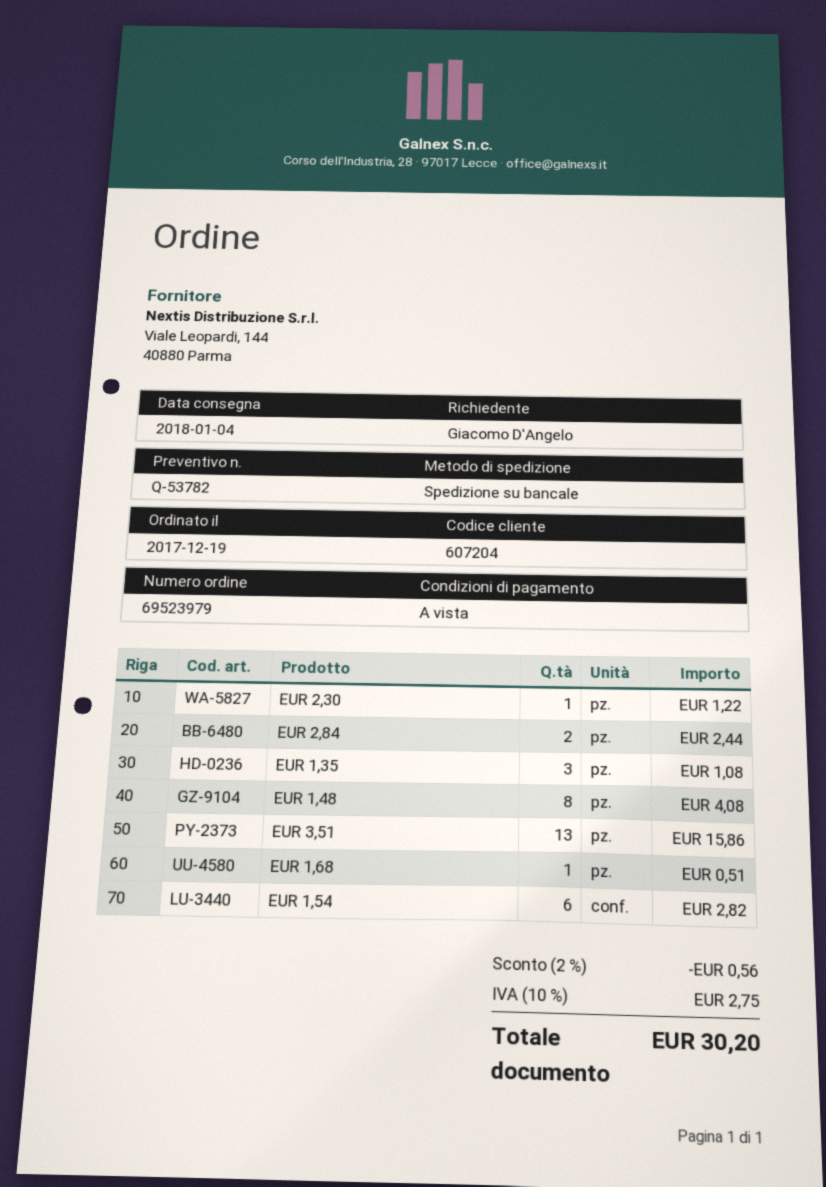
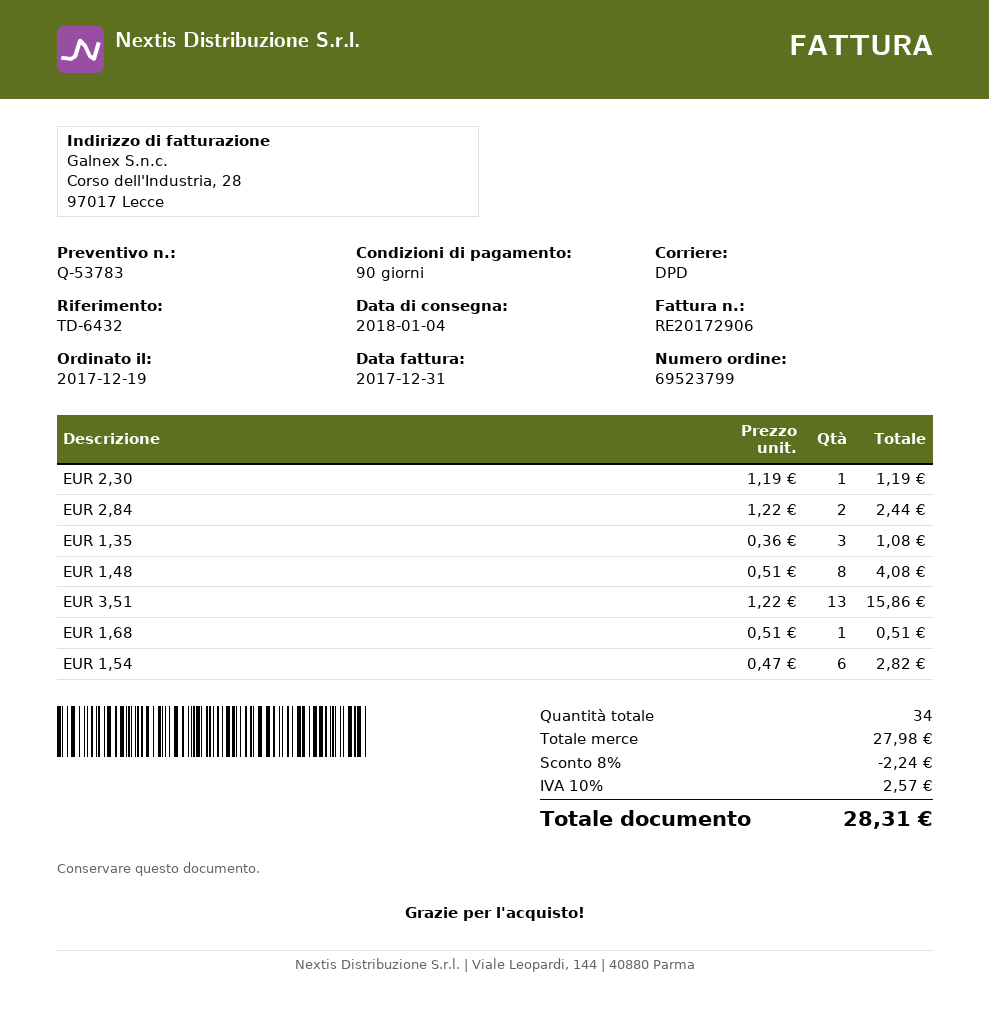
quote number: Q-53782 -> Q-53783
order number: 69523979 -> 69523799
payment terms: on receipt -> 90 days
shipping method: pallet freight -> DPD
EUR 2,30: 1 for 1.22 -> 1 for 1.19
discount: 2% = 0.56 -> 8% = 2.24
tax: 10% = 2.75 -> 10% = 2.57
total: 30.20 -> 28.31

